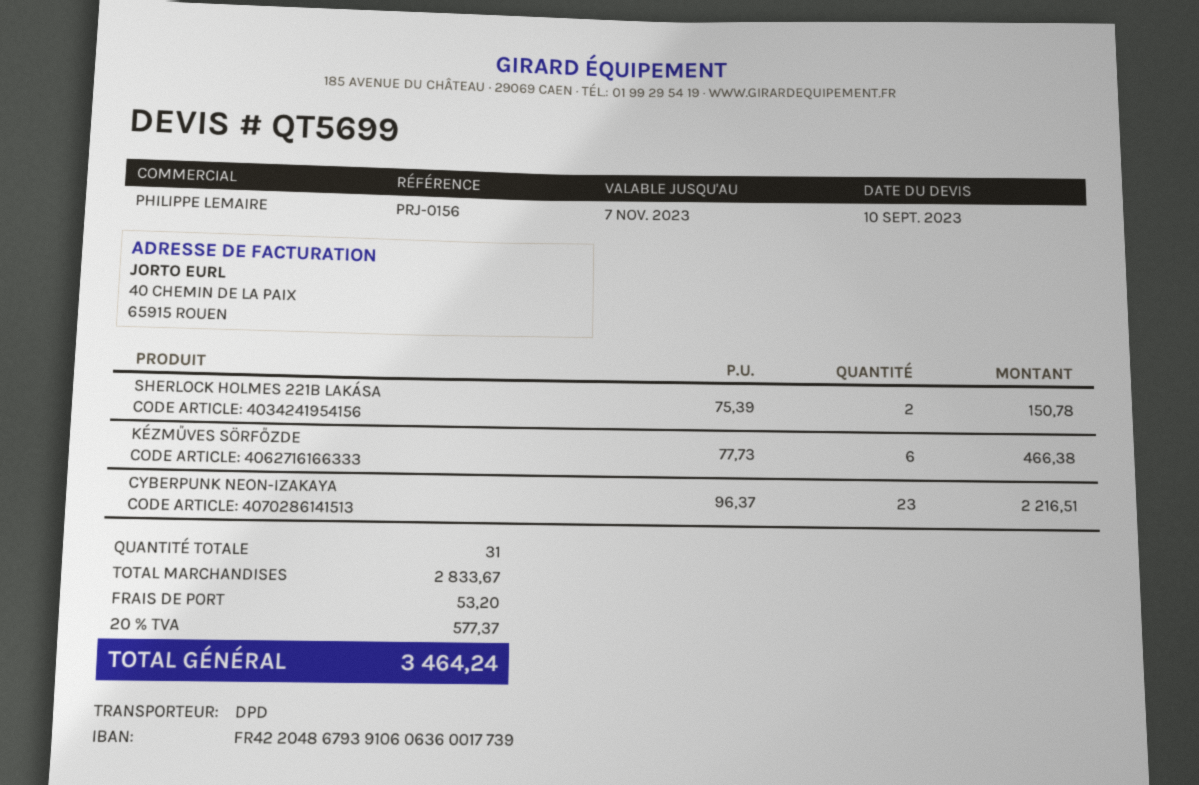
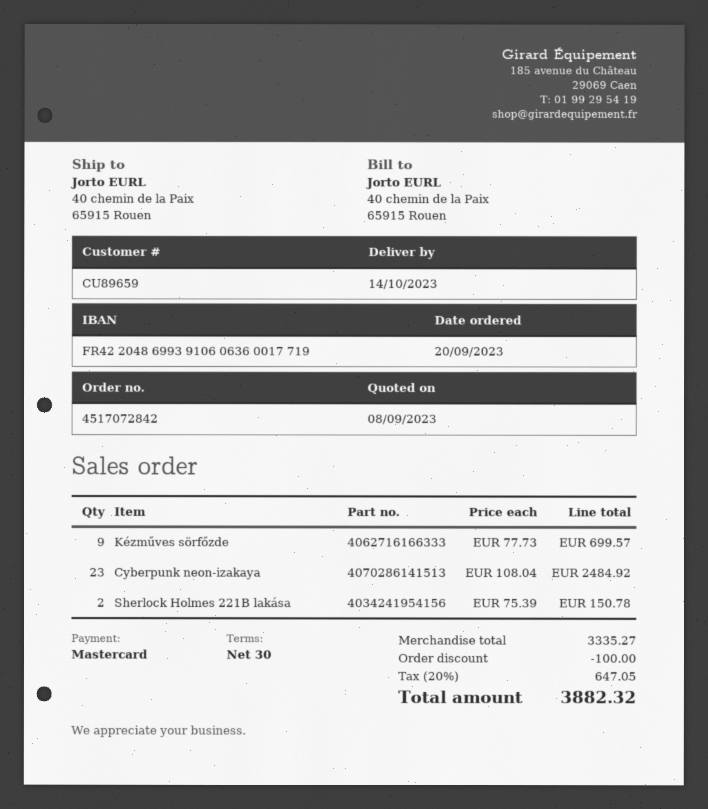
quote date: 2023-09-10 -> 2023-09-08
bank account: FR4220486793910606360017739 -> FR4220486993910606360017719
KÉZMŰVES SÖRFŐZDE: 6 x 77.73 = 466.38 -> 9 x 77.73 = 699.57
CYBERPUNK NEON-IZAKAYA: 23 x 96.37 = 2216.51 -> 23 x 108.04 = 2484.92
subtotal: 2833.67 -> 3335.27
discount: none -> 100.00
shipping: 53.20 -> none
tax: 20% = 577.37 -> 20% = 647.05
total: 3464.24 -> 3882.32

